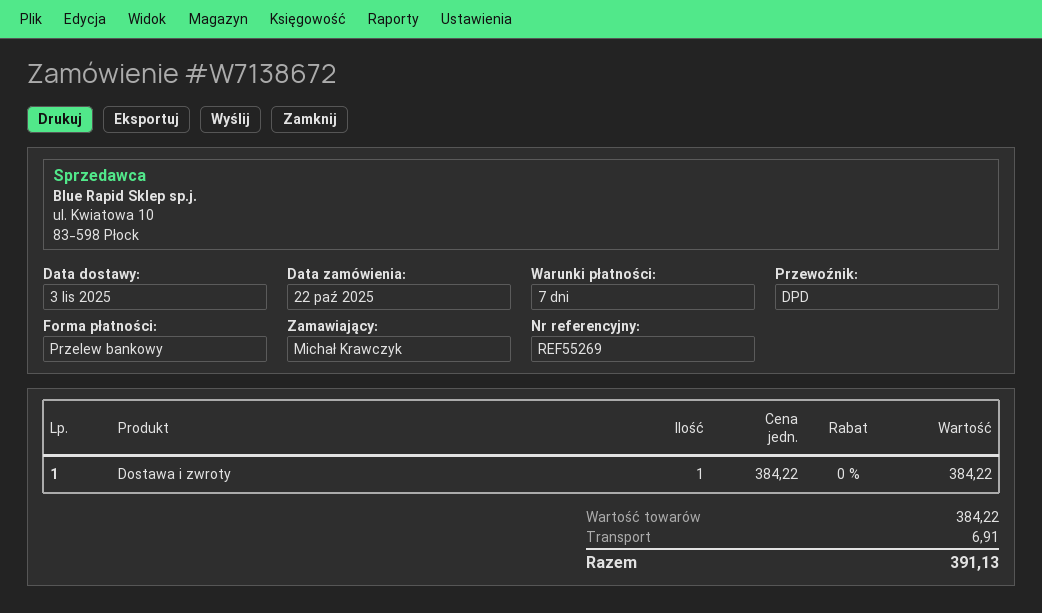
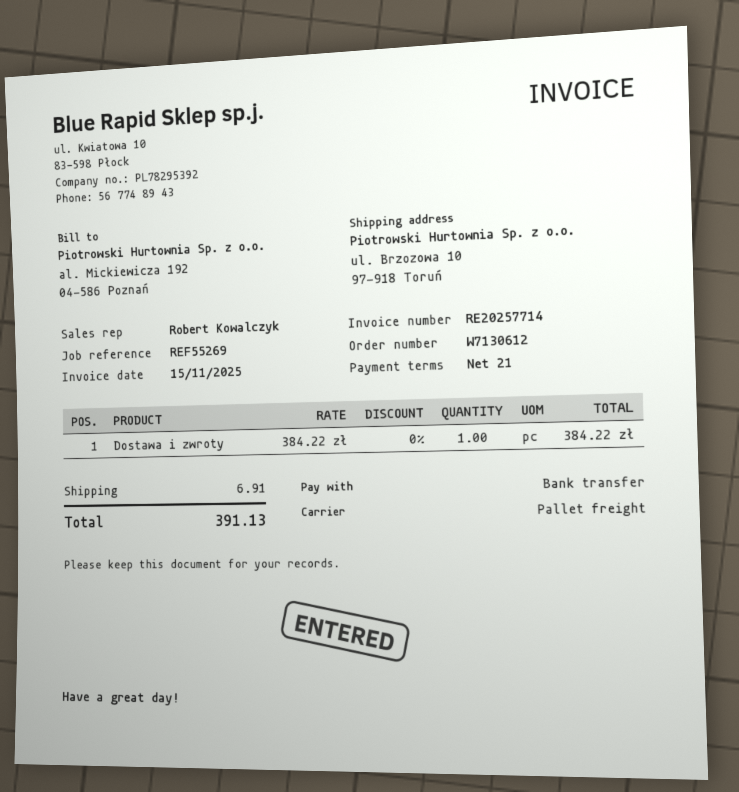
order number: W7138672 -> W7130612
payment terms: 7 days -> 21 days
shipping method: DPD -> pallet freight

